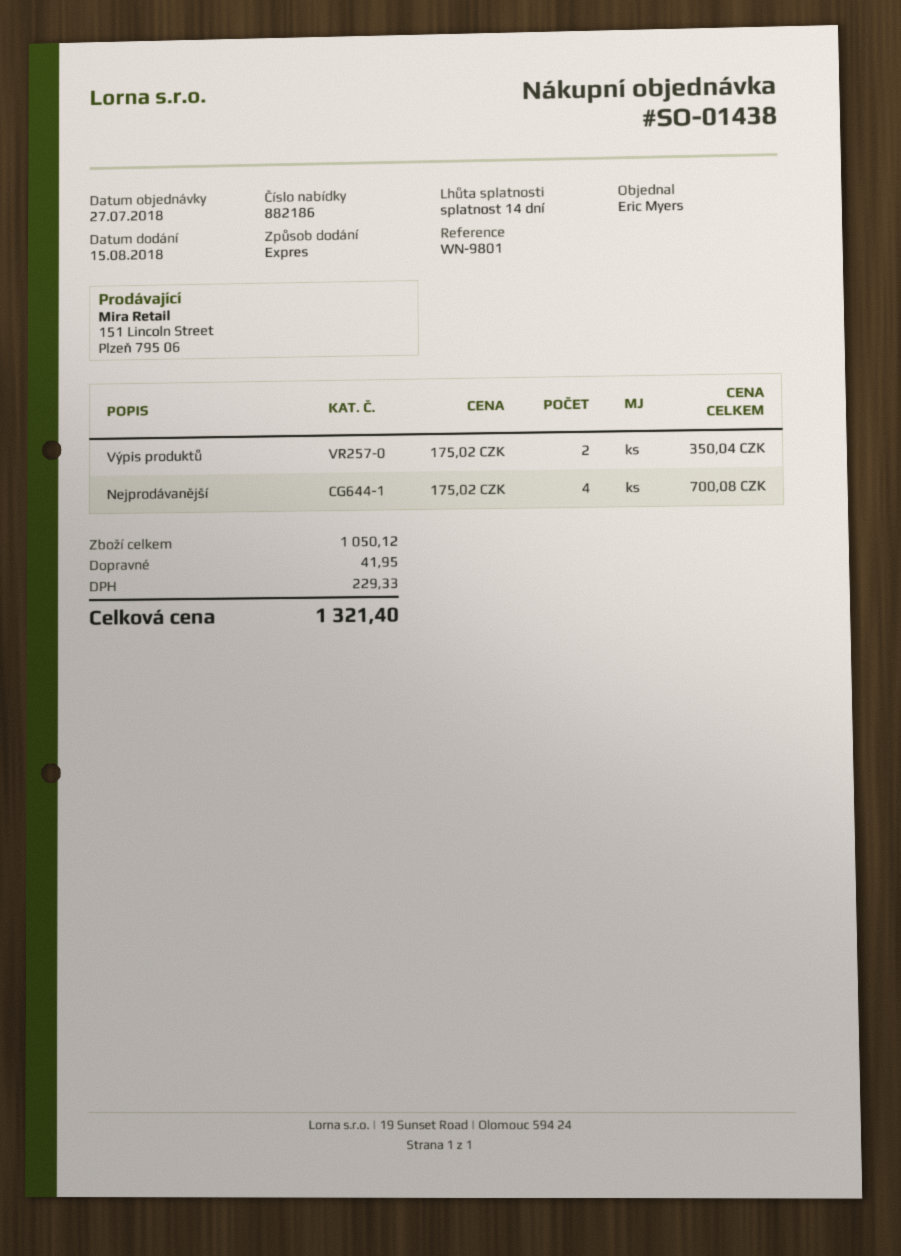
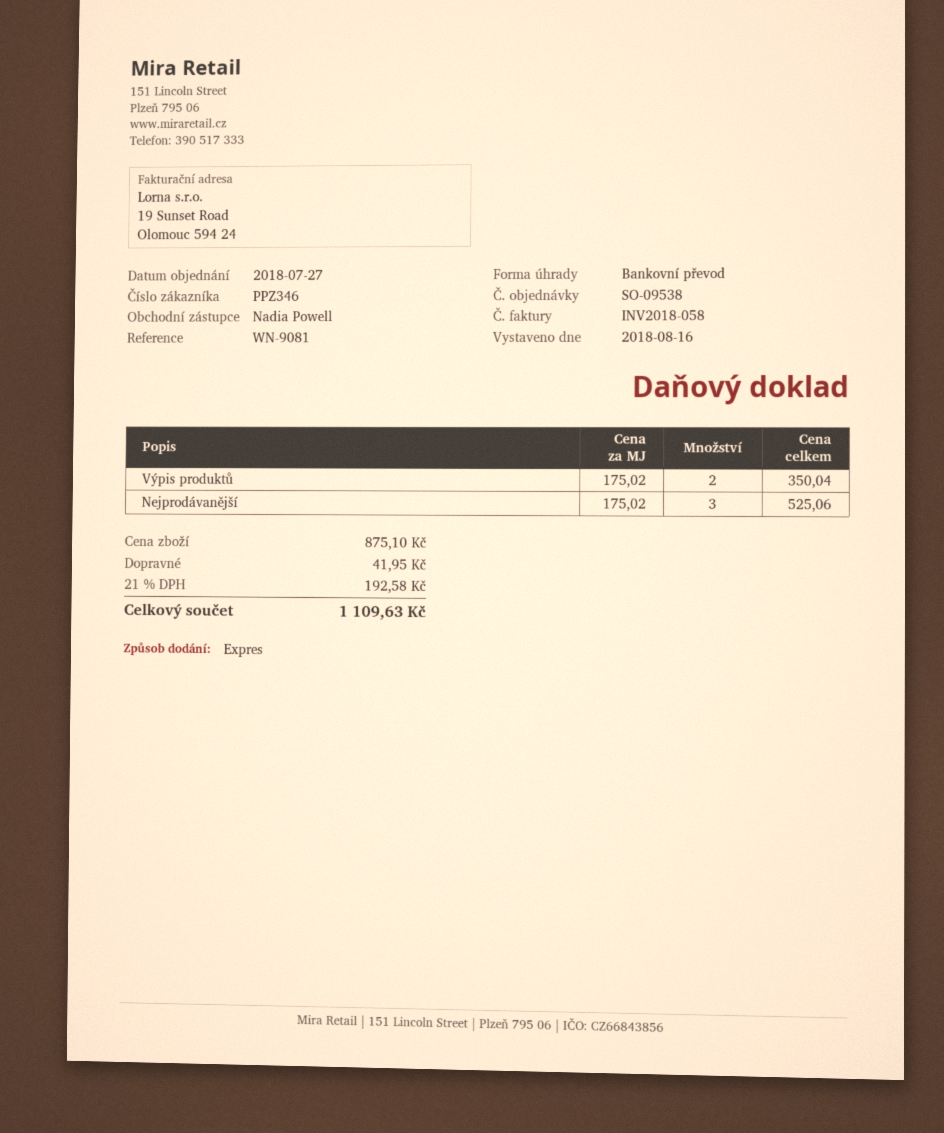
order number: SO-01438 -> SO-09538
reference: WN-9801 -> WN-9081
Nejprodávanější: 4 x 175.02 = 700.08 -> 3 x 175.02 = 525.06
subtotal: 1050.12 -> 875.10
tax: 229.33 -> 192.58
total: 1321.40 -> 1109.63

